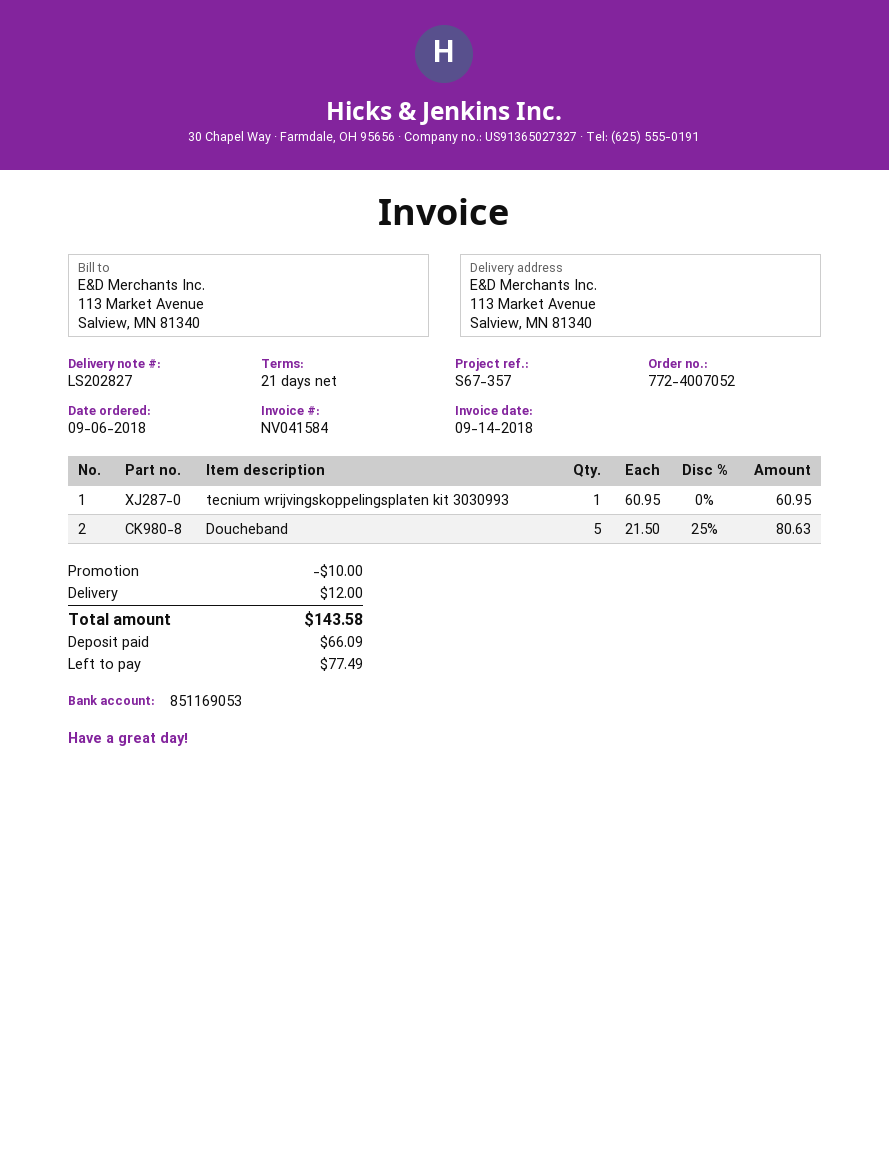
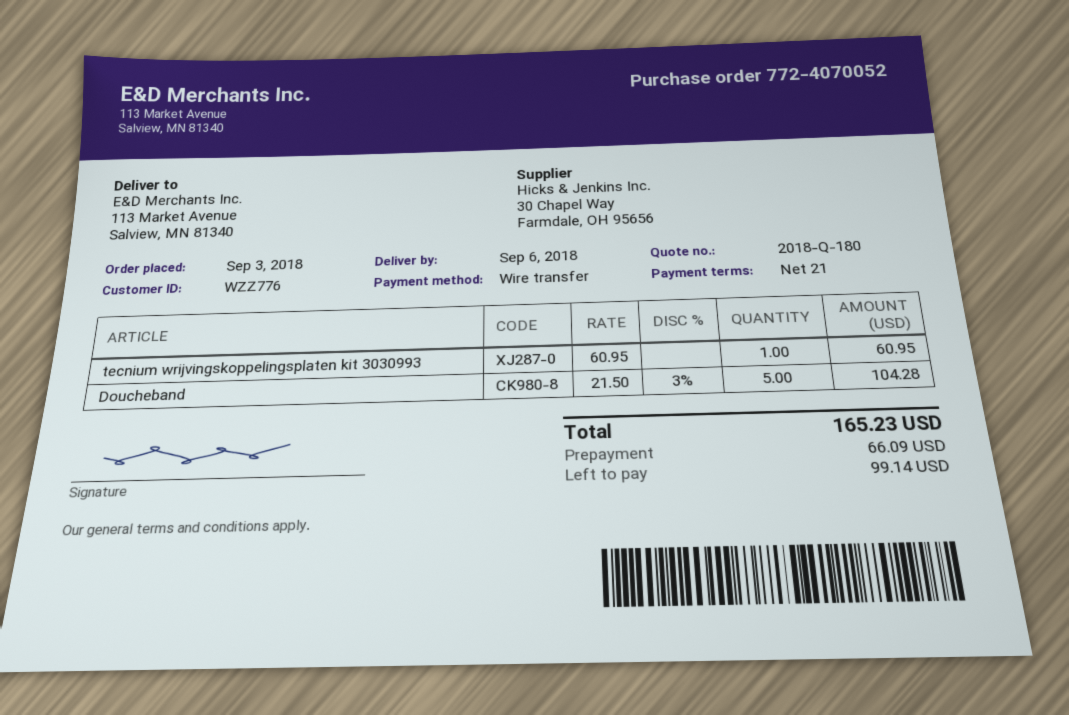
order number: 772-4007052 -> 772-4070052
order date: 2018-09-06 -> 2018-09-03
Doucheband: 5 x 21.50 - 25% = 80.63 -> 5 x 21.50 - 3% = 104.28
discount: 10.00 -> none
shipping: 12.00 -> none
total: 143.58 -> 165.23
balance: 77.49 -> 99.14

